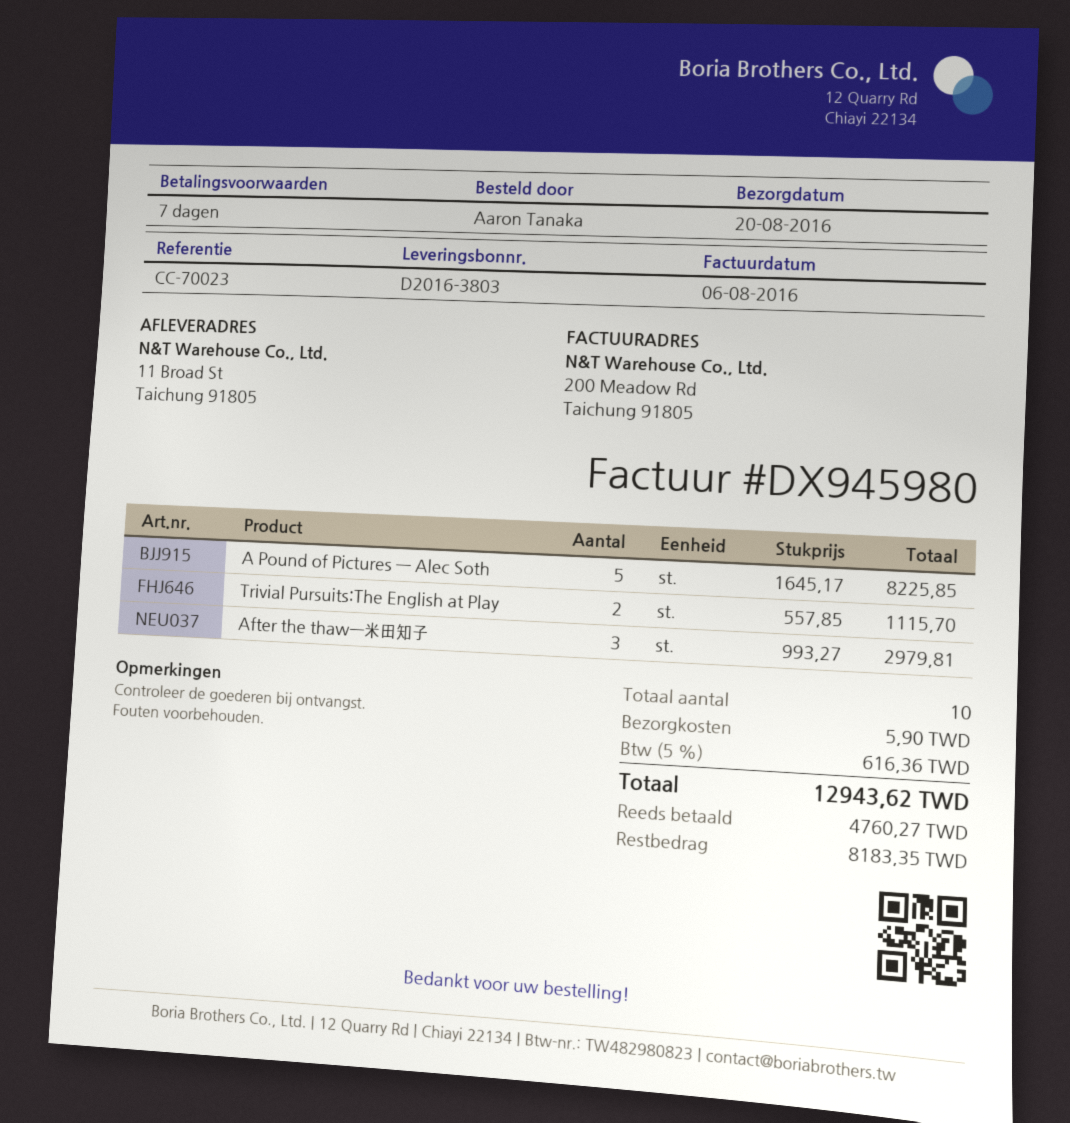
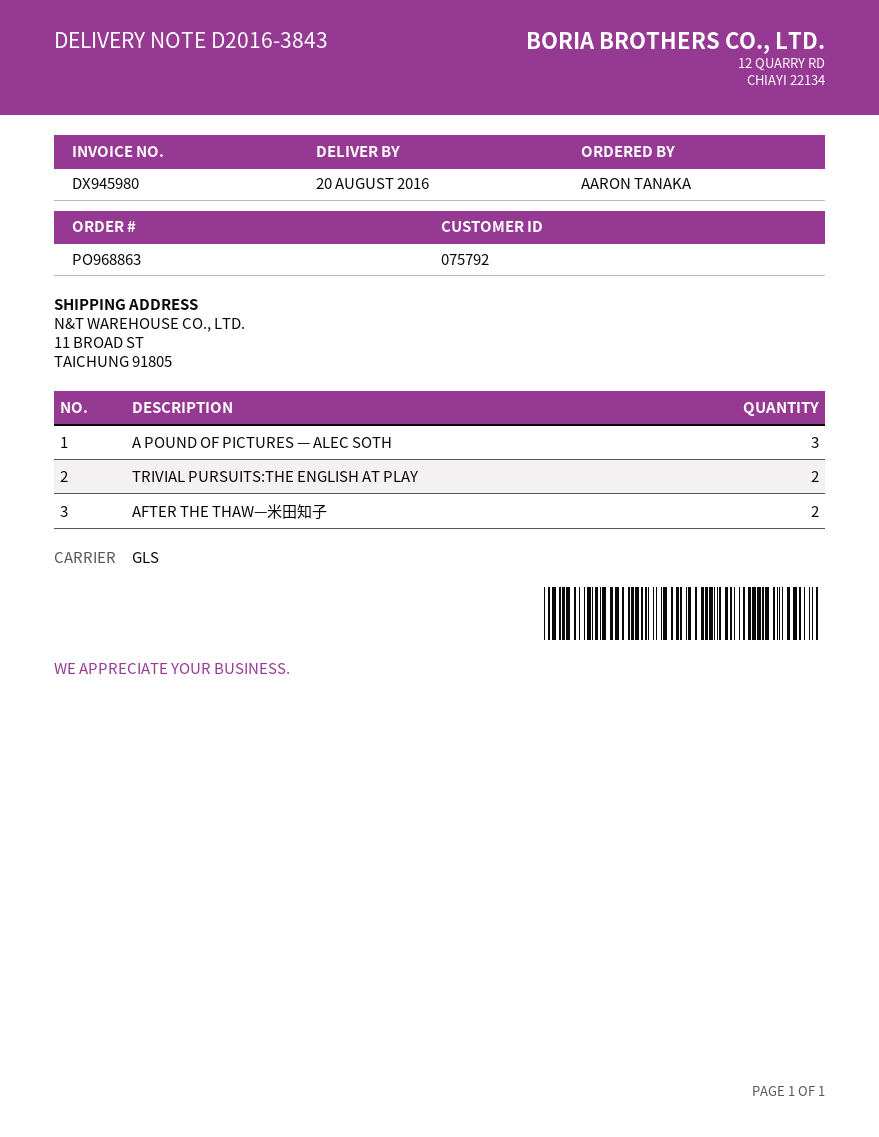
delivery note number: D2016-3803 -> D2016-3843
A Pound of Pictures — Alec Soth: 5 -> 3
After the thaw—米田知子: 3 -> 2

